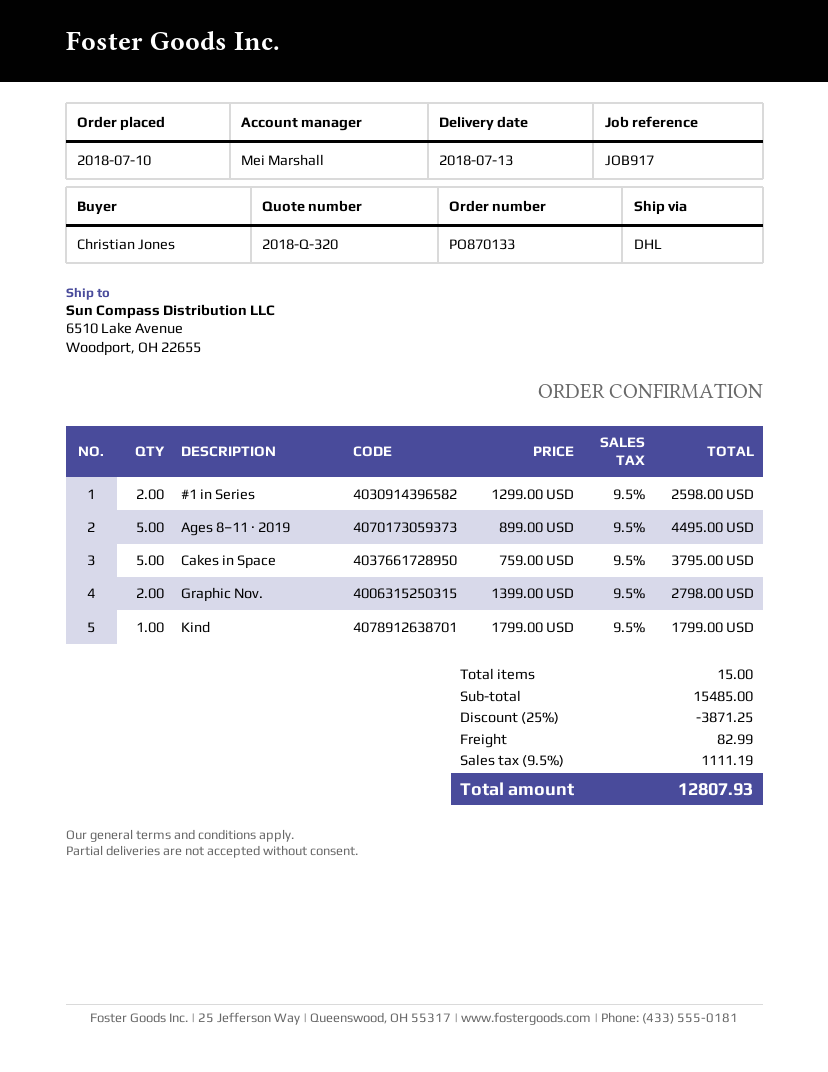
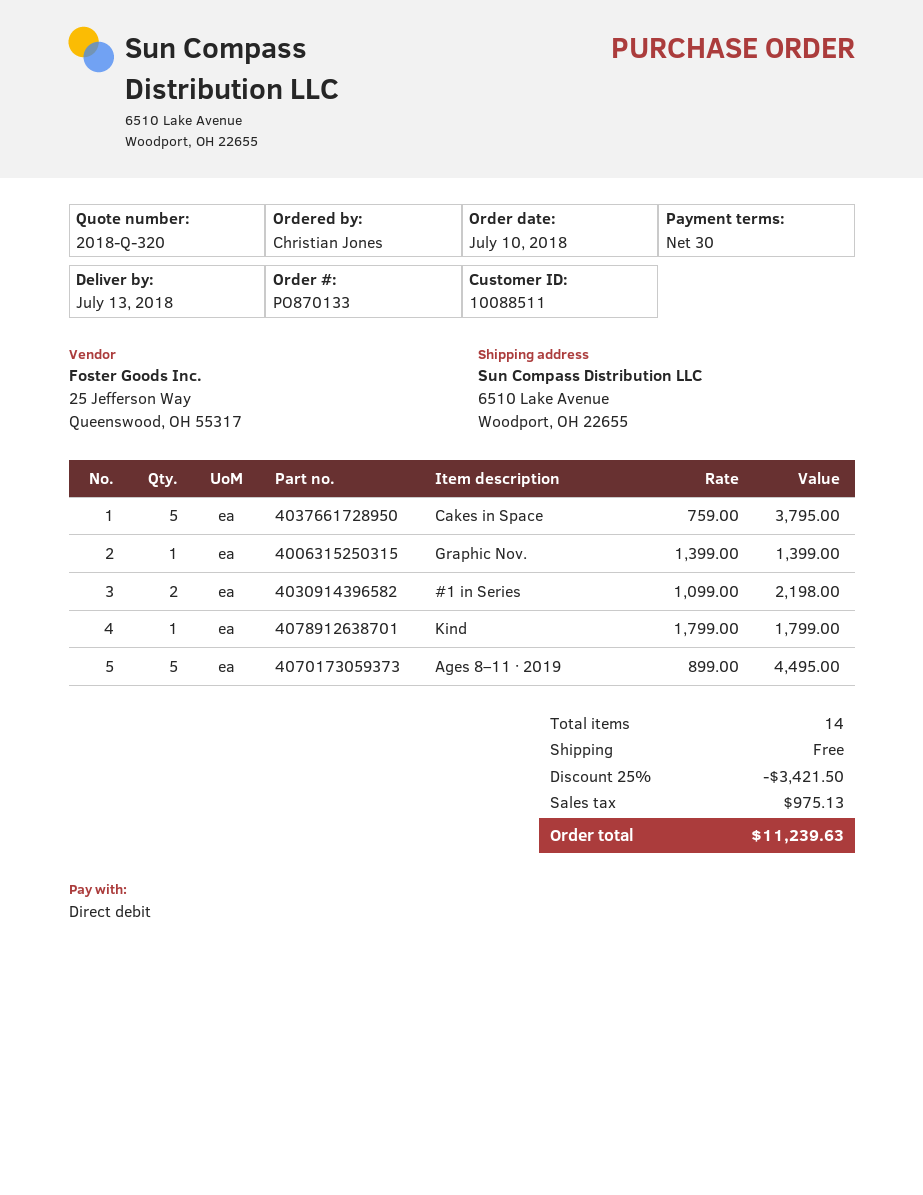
#1 in Series: 2 x 1299.00 = 2598.00 -> 2 x 1099.00 = 2198.00
Graphic Nov.: 2 x 1399.00 = 2798.00 -> 1 x 1399.00 = 1399.00
total quantity: 15 -> 14
discount: 25% = 3871.25 -> 25% = 3421.50
shipping: 82.99 -> 0.00
tax: 1111.19 -> 975.13
total: 12807.93 -> 11239.63

